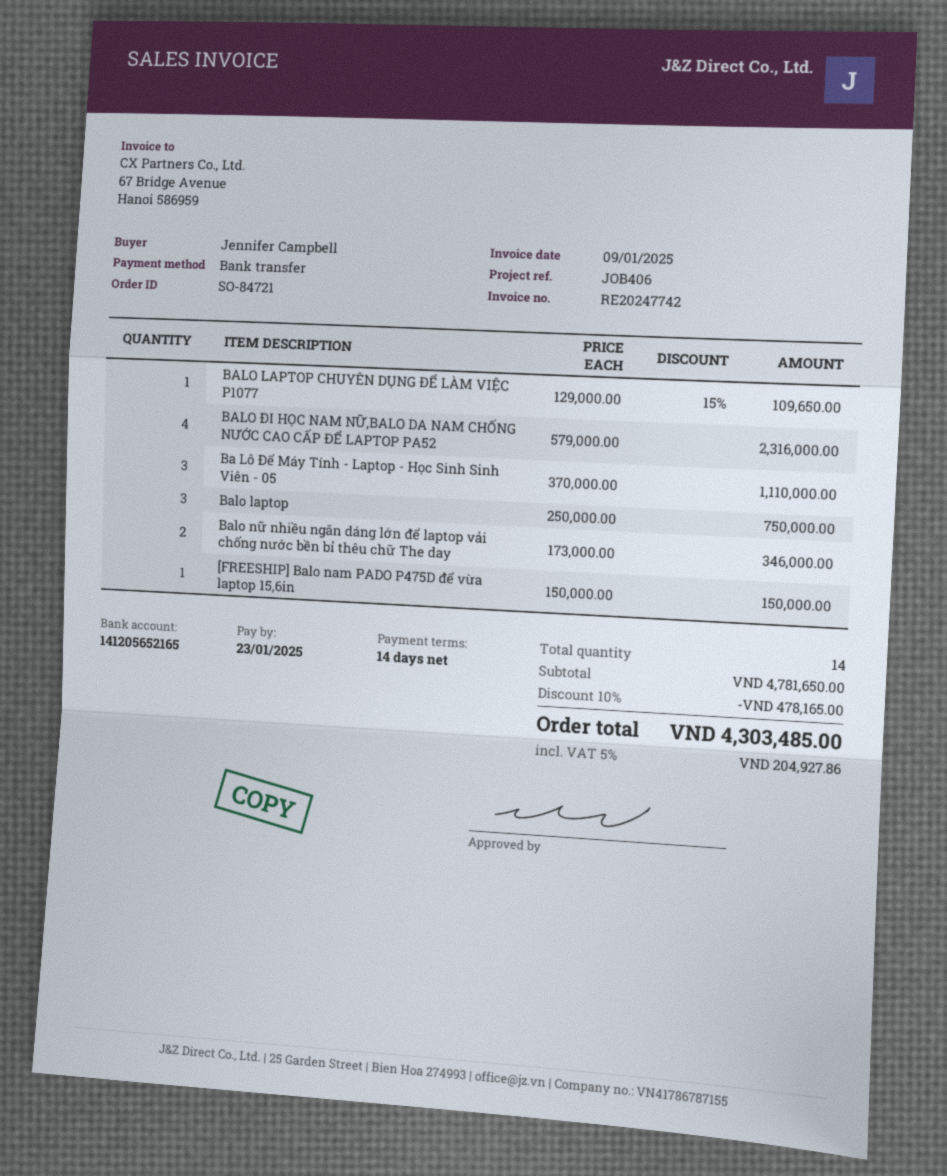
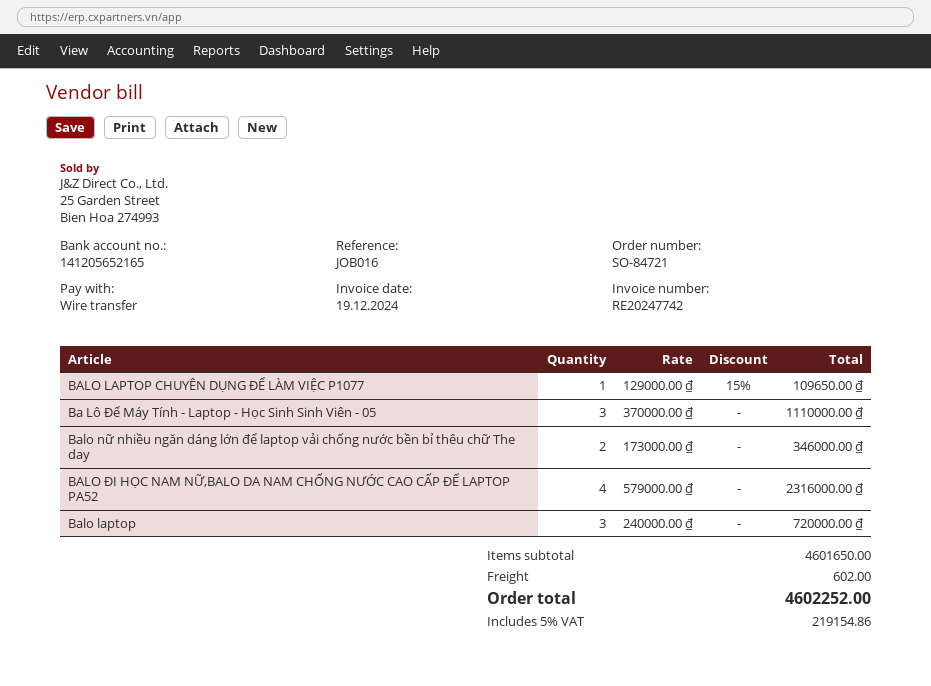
invoice date: 2025-01-09 -> 2024-12-19
reference: JOB406 -> JOB016
Balo laptop: 3 x 250000.00 = 750000.00 -> 3 x 240000.00 = 720000.00
[FREESHIP] Balo nam PADO P475D để vừa laptop 15,6in: 1 x 150000.00 = 150000.00 -> none
subtotal: 4781650.00 -> 4601650.00
discount: 10% = 478165.00 -> none
shipping: none -> 602.00
tax: 5% = 204927.86 -> 5% = 219154.86
total: 4303485.00 -> 4602252.00

